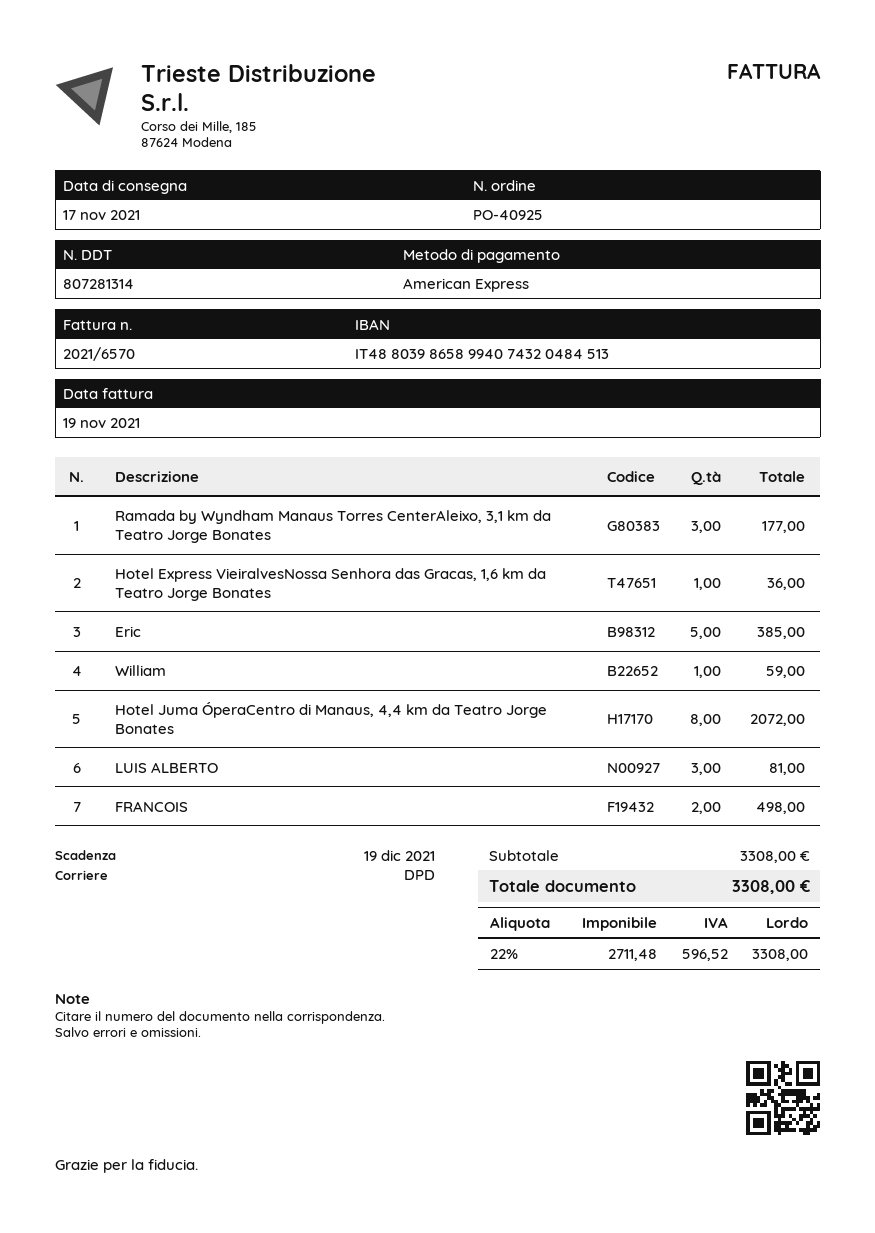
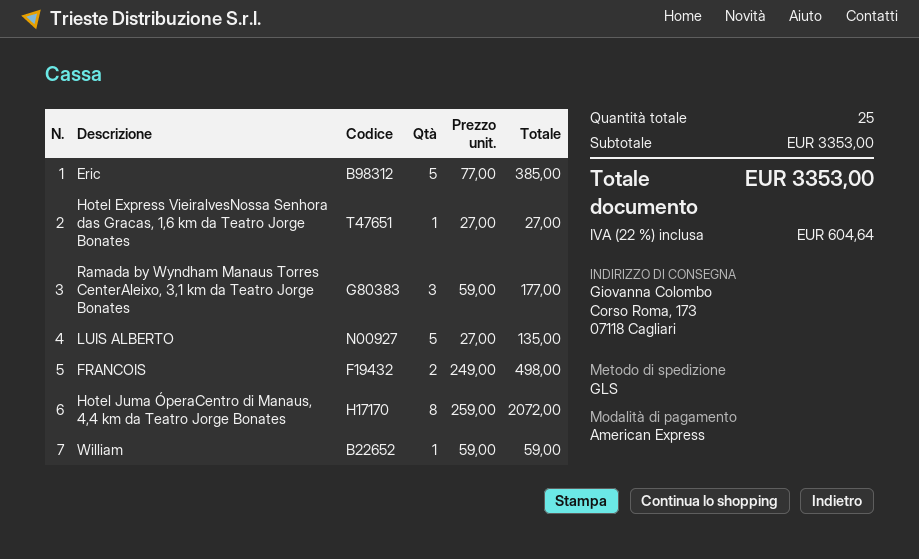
shipping method: DPD -> GLS
Hotel Express VieiralvesNossa Senhora das Gracas, 1,6 km da Teatro Jorge Bonates: 1 for 36.00 -> 1 for 27.00
LUIS ALBERTO: 3 for 81.00 -> 5 for 135.00
subtotal: 3308.00 -> 3353.00
tax: 22% = 596.52 -> 22% = 604.64
total: 3308.00 -> 3353.00

